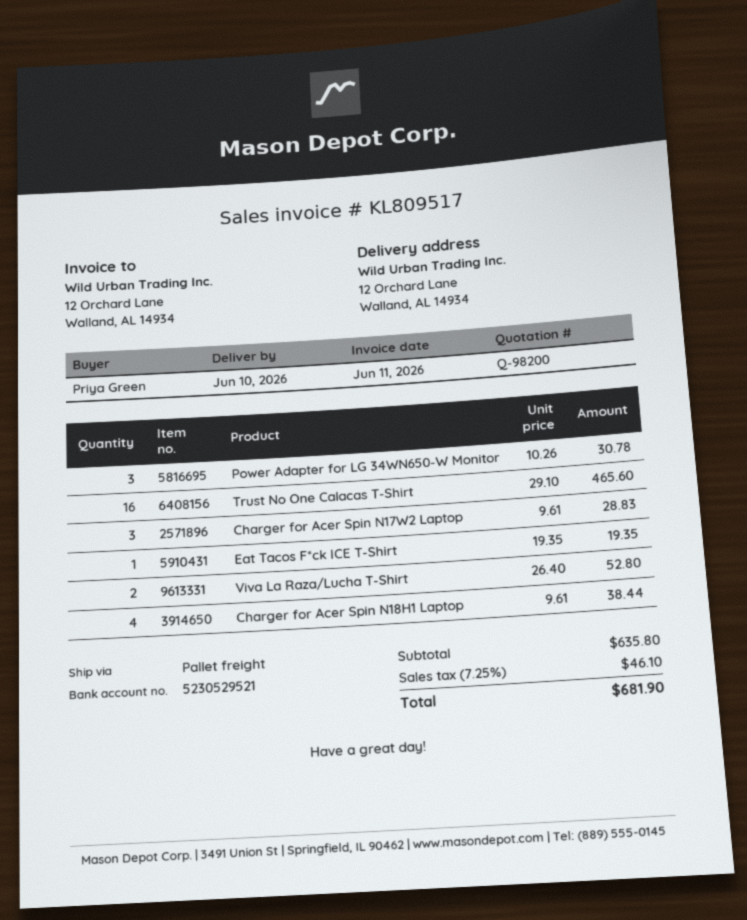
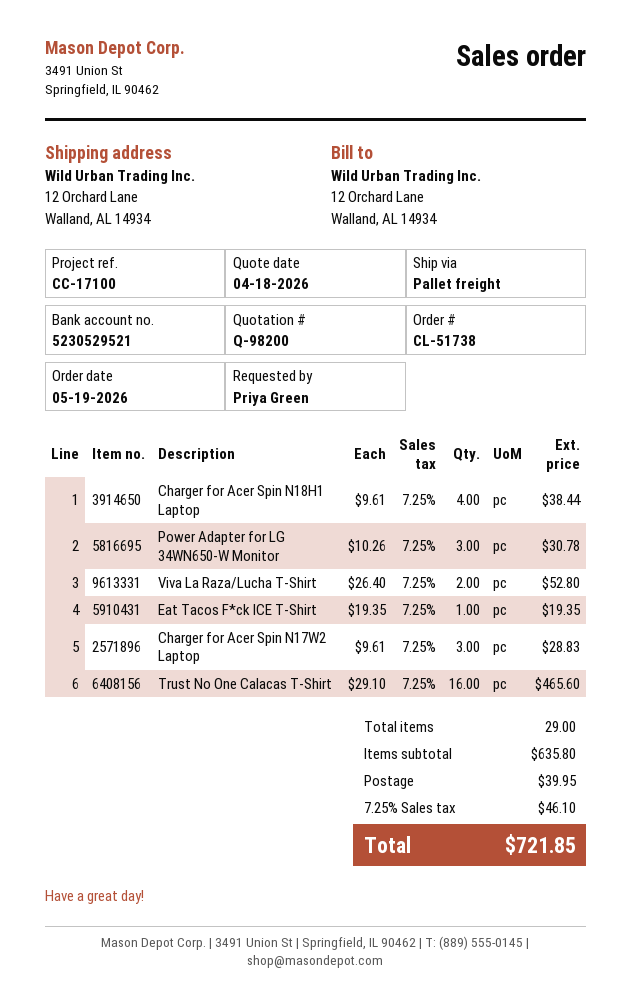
shipping: none -> 39.95
total: 681.90 -> 721.85

